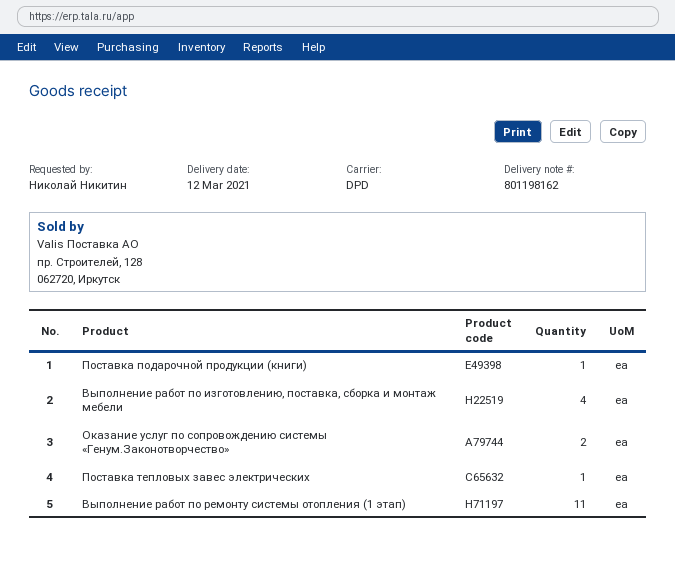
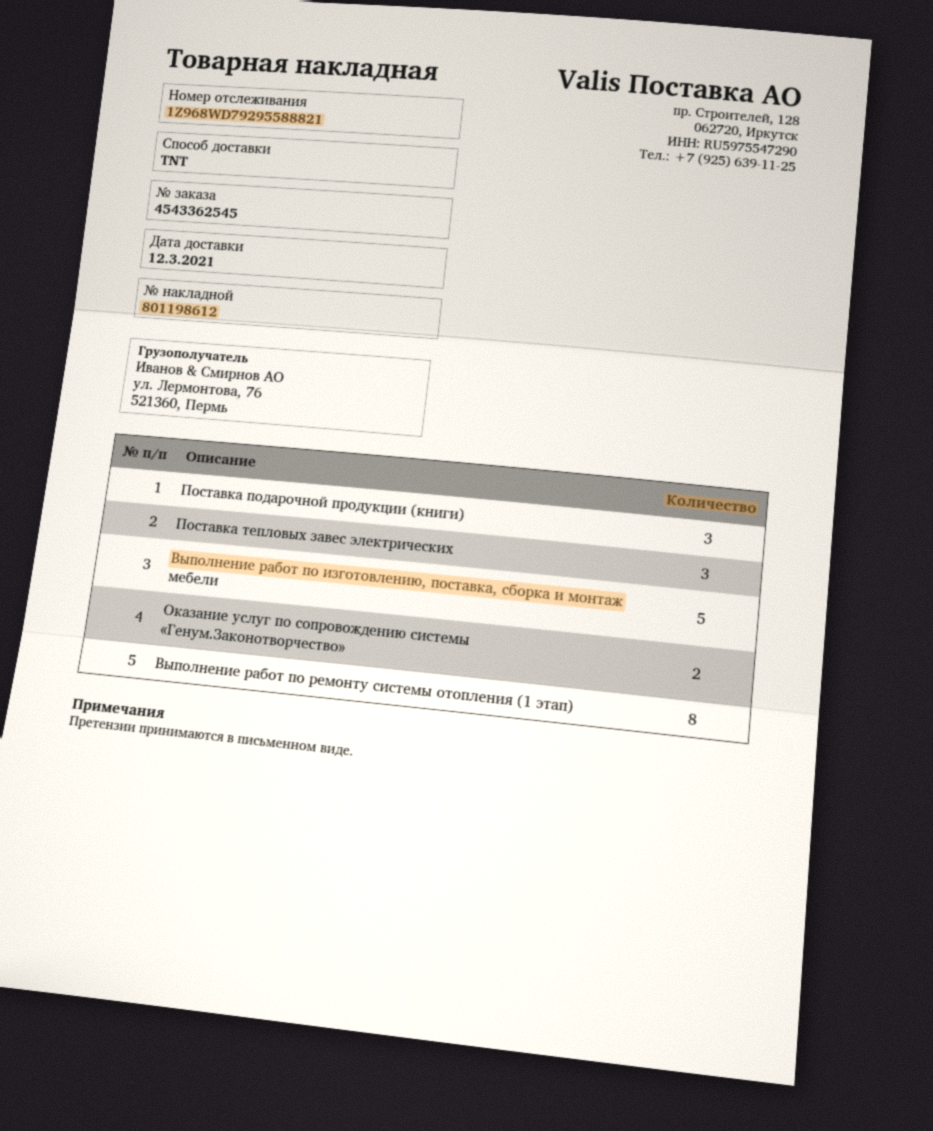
delivery note number: 801198162 -> 801198612
shipping method: DPD -> TNT
Поставка подарочной продукции (книги): 1 -> 3
Выполнение работ по изготовлению, поставка, сборка и монтаж мебели: 4 -> 5
Поставка тепловых завес электрических: 1 -> 3
Выполнение работ по ремонту системы отопления (1 этап): 11 -> 8

